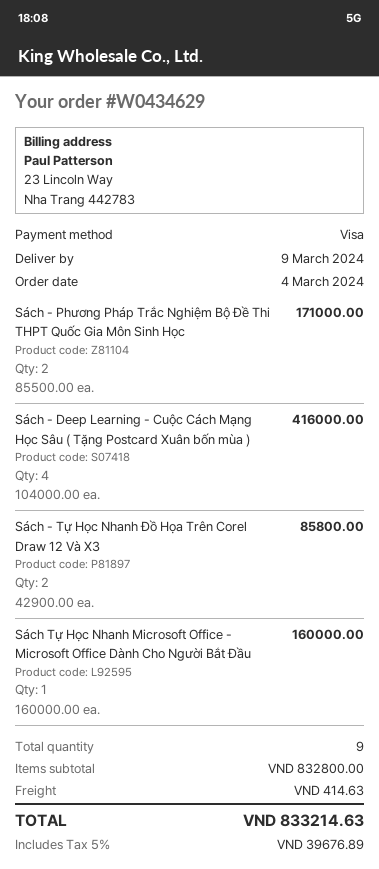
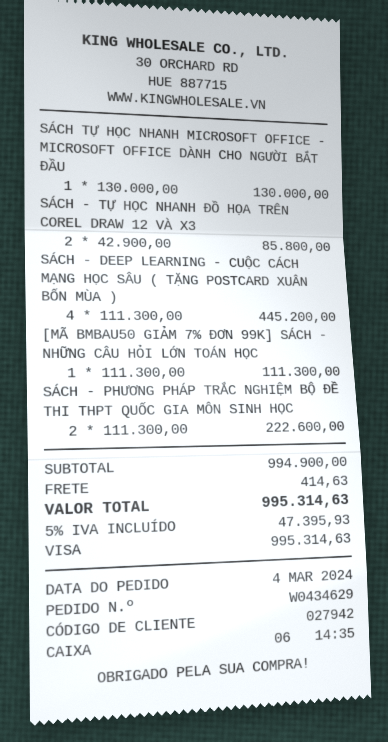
Sách - Phương Pháp Trắc Nghiệm Bộ Đề Thi THPT Quốc Gia Môn Sinh Học: 2 x 85500.00 = 171000.00 -> 2 x 111300.00 = 222600.00
Sách - Deep Learning - Cuộc Cách Mạng Học Sâu ( Tặng Postcard Xuân bốn mùa ): 4 x 104000.00 = 416000.00 -> 4 x 111300.00 = 445200.00
Sách Tự Học Nhanh Microsoft Office - Microsoft Office Dành Cho Người Bắt Đầu: 1 x 160000.00 = 160000.00 -> 1 x 130000.00 = 130000.00
[MÃ BMBAU50 GIẢM 7% ĐƠN 99K] SÁCH - NHỮNG CÂU HỎI LỚN TOÁN HỌC: none -> 1 x 111300.00 = 111300.00
subtotal: 832800.00 -> 994900.00
tax: 5% = 39676.89 -> 5% = 47395.93
total: 833214.63 -> 995314.63

